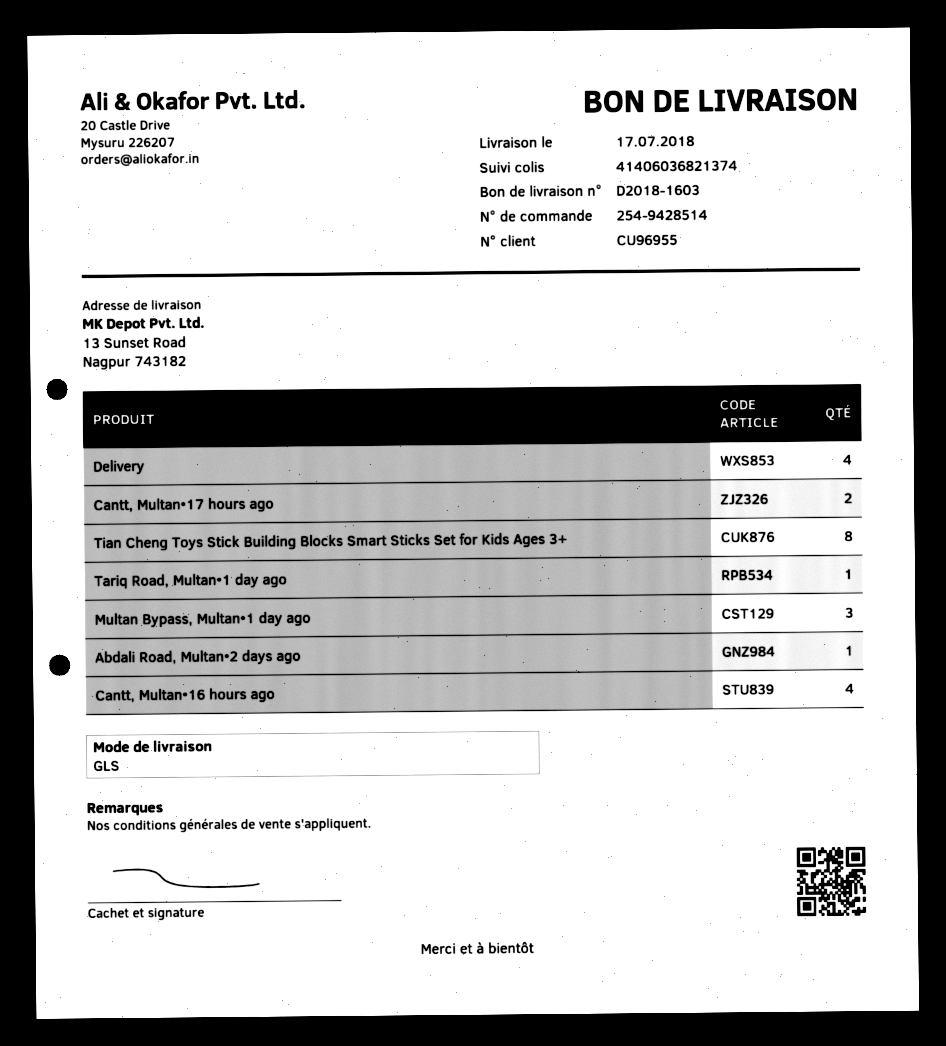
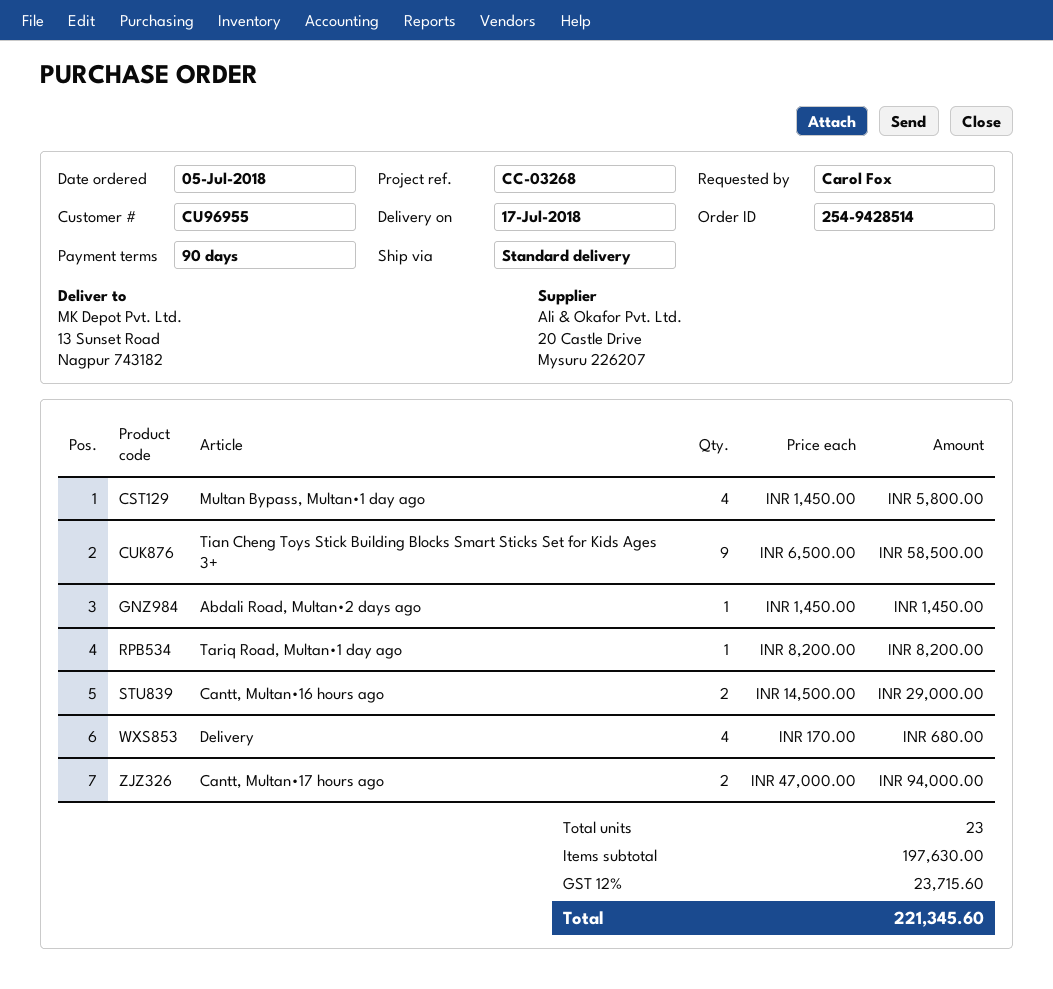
shipping method: GLS -> standard
Tian Cheng Toys Stick Building Blocks Smart Sticks Set for Kids Ages 3+: 8 -> 9
Multan Bypass, Multan•1 day ago: 3 -> 4
Cantt, Multan•16 hours ago: 4 -> 2

